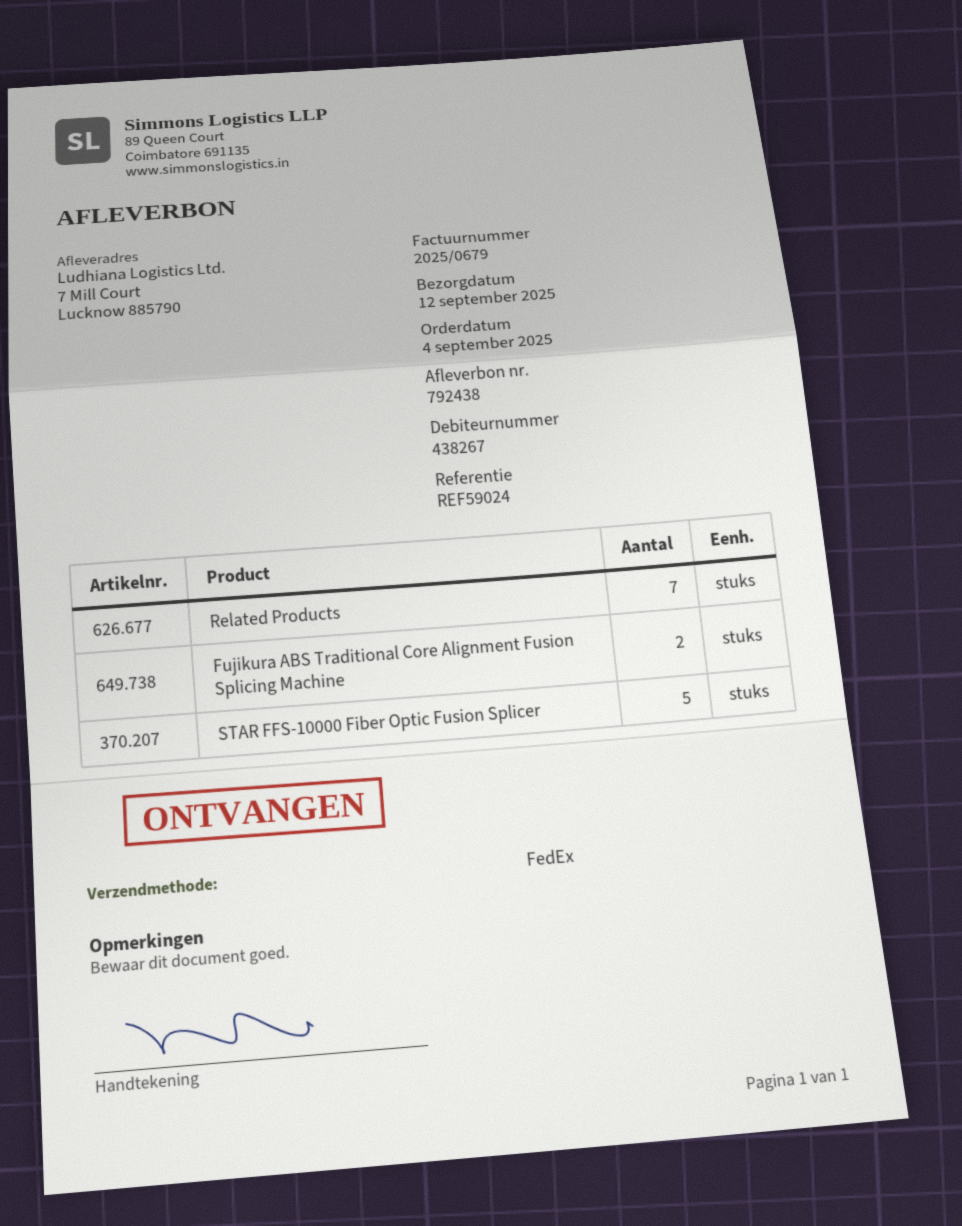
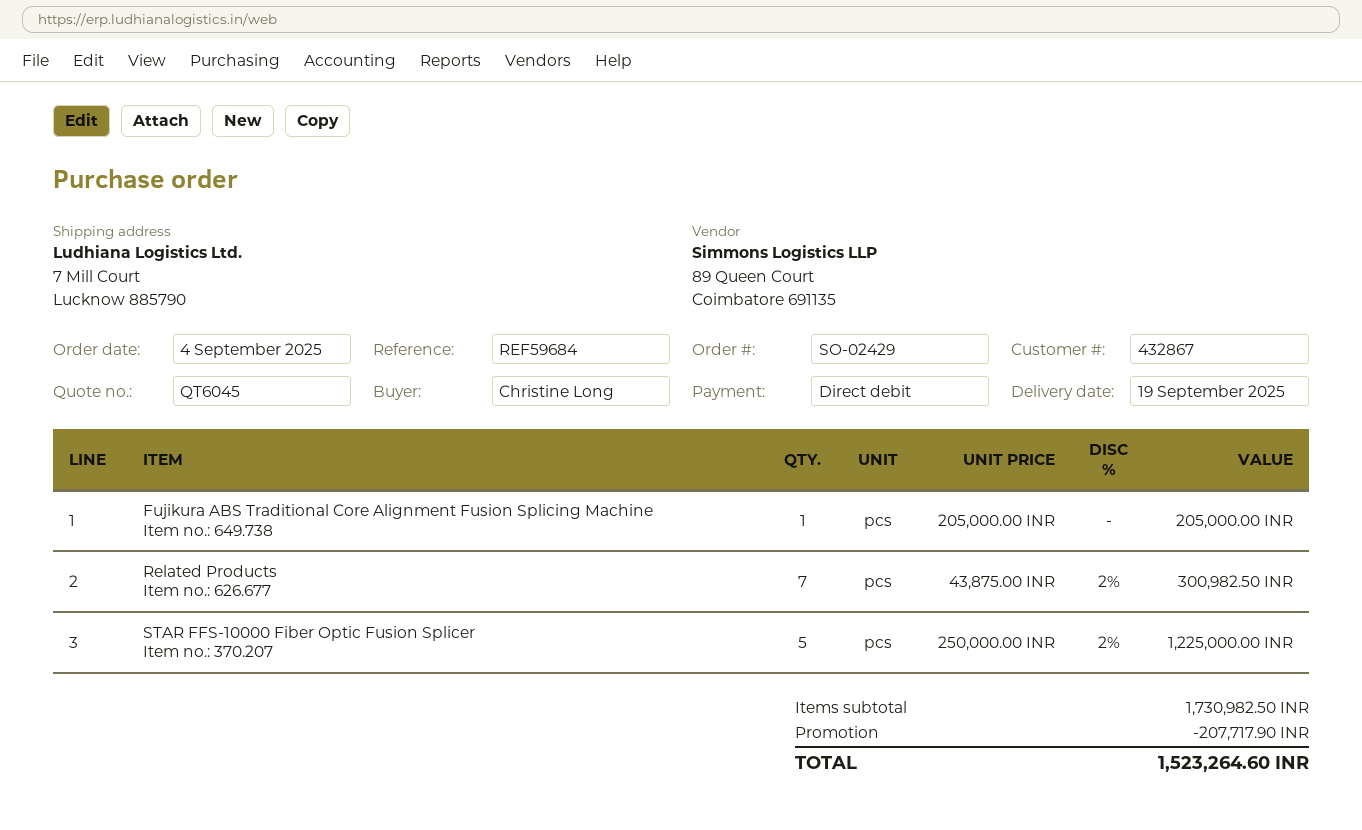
delivery date: 2025-09-12 -> 2025-09-19
customer number: 438267 -> 432867
reference: REF59024 -> REF59684
Fujikura ABS Traditional Core Alignment Fusion Splicing Machine: 2 -> 1

